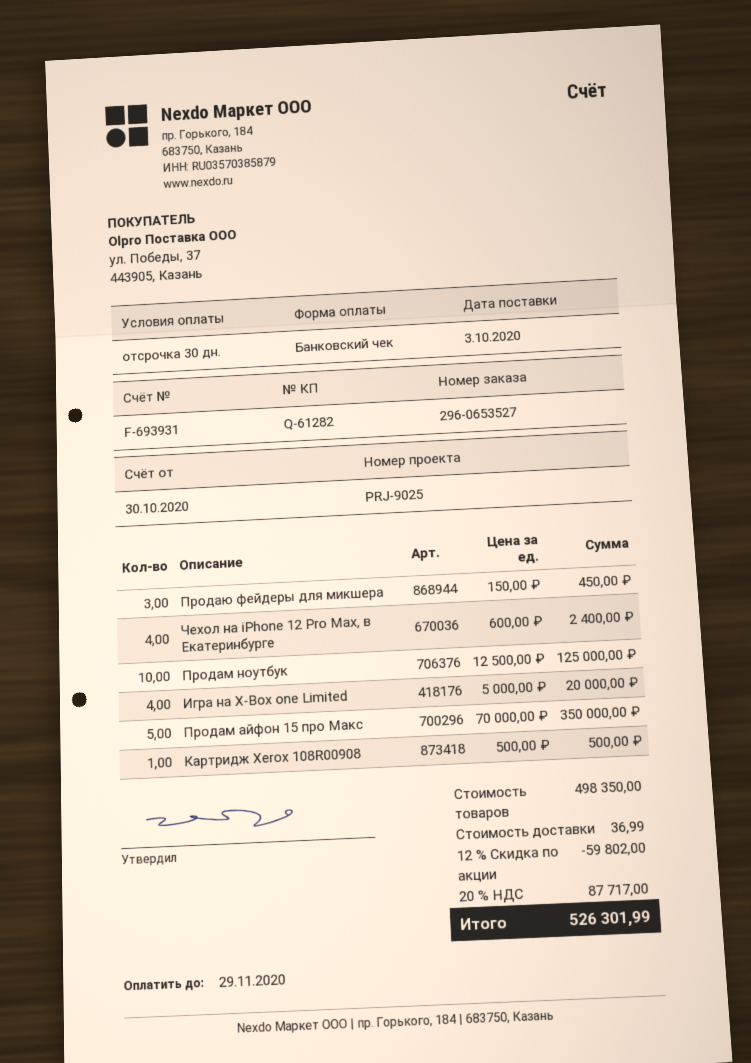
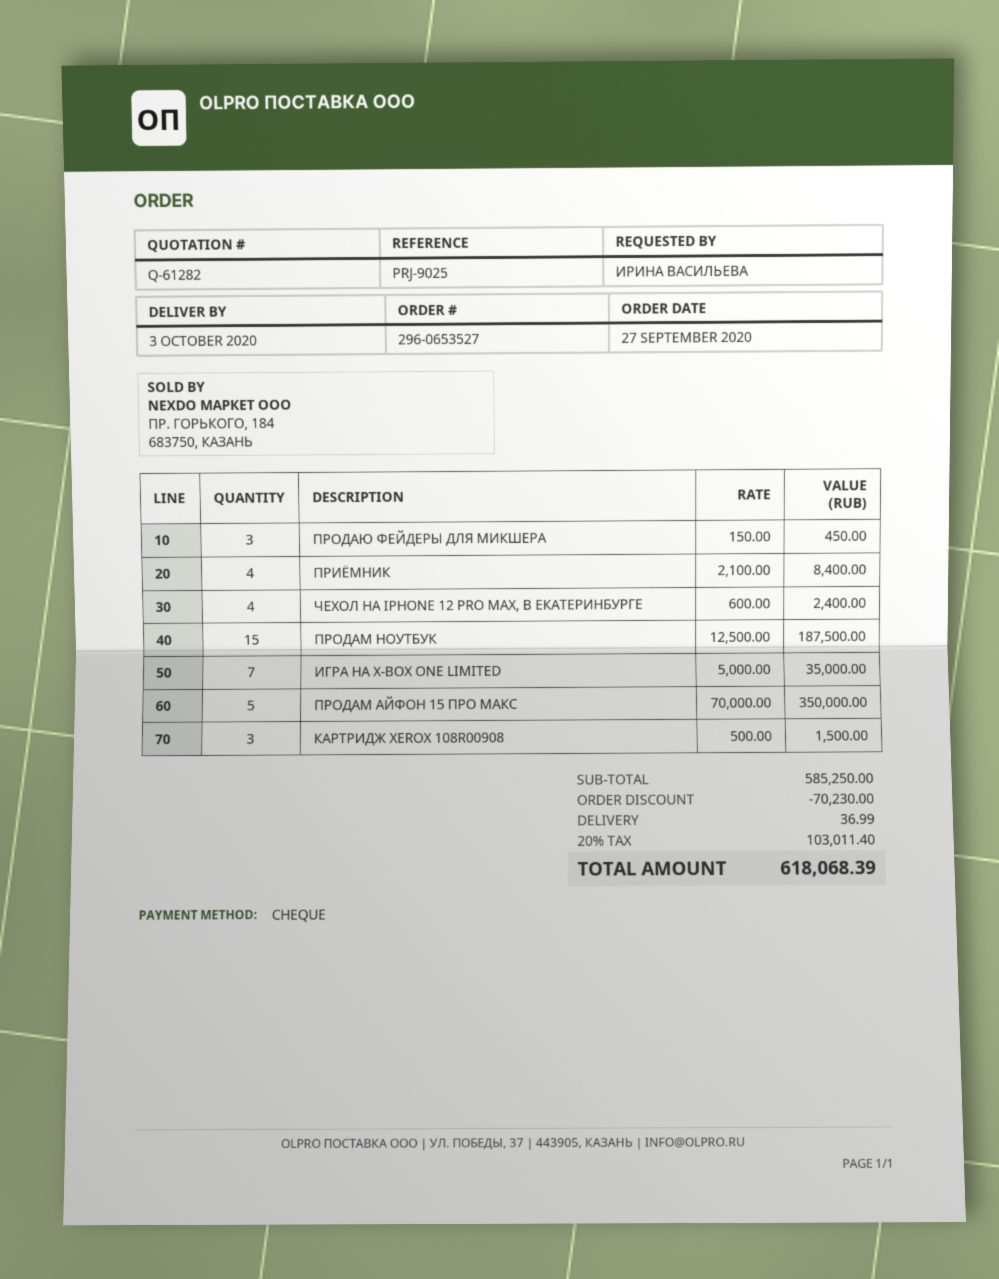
Продам ноутбук: 10 x 12500.00 = 125000.00 -> 15 x 12500.00 = 187500.00
Игра на X-Box one Limited: 4 x 5000.00 = 20000.00 -> 7 x 5000.00 = 35000.00
Картридж Xerox 108R00908: 1 x 500.00 = 500.00 -> 3 x 500.00 = 1500.00
ПРИЁМНИК: none -> 4 x 2100.00 = 8400.00
subtotal: 498350.00 -> 585250.00
discount: 59802.00 -> 70230.00
tax: 20% = 87717.00 -> 20% = 103011.40
total: 526301.99 -> 618068.39

